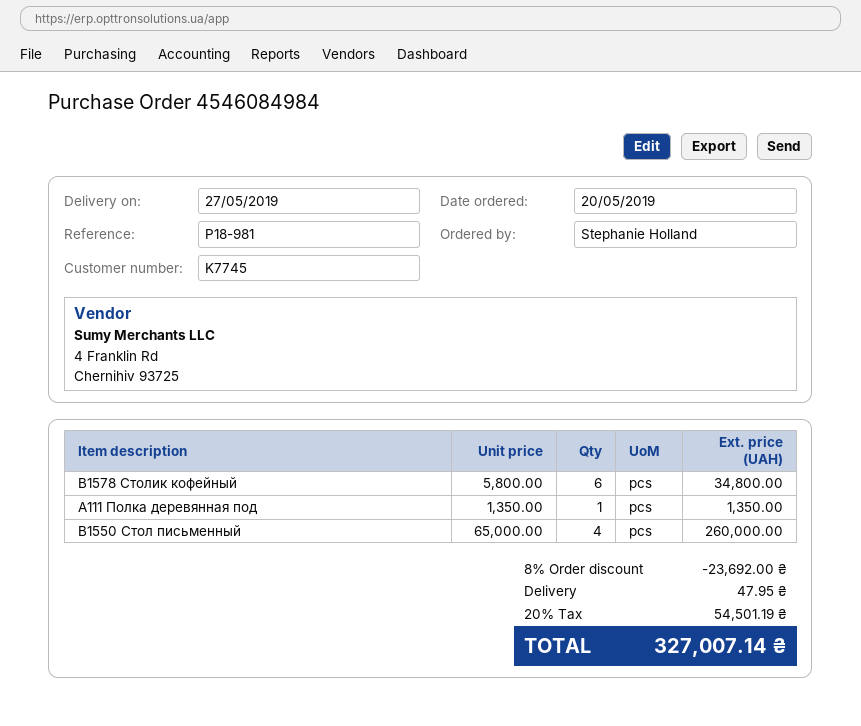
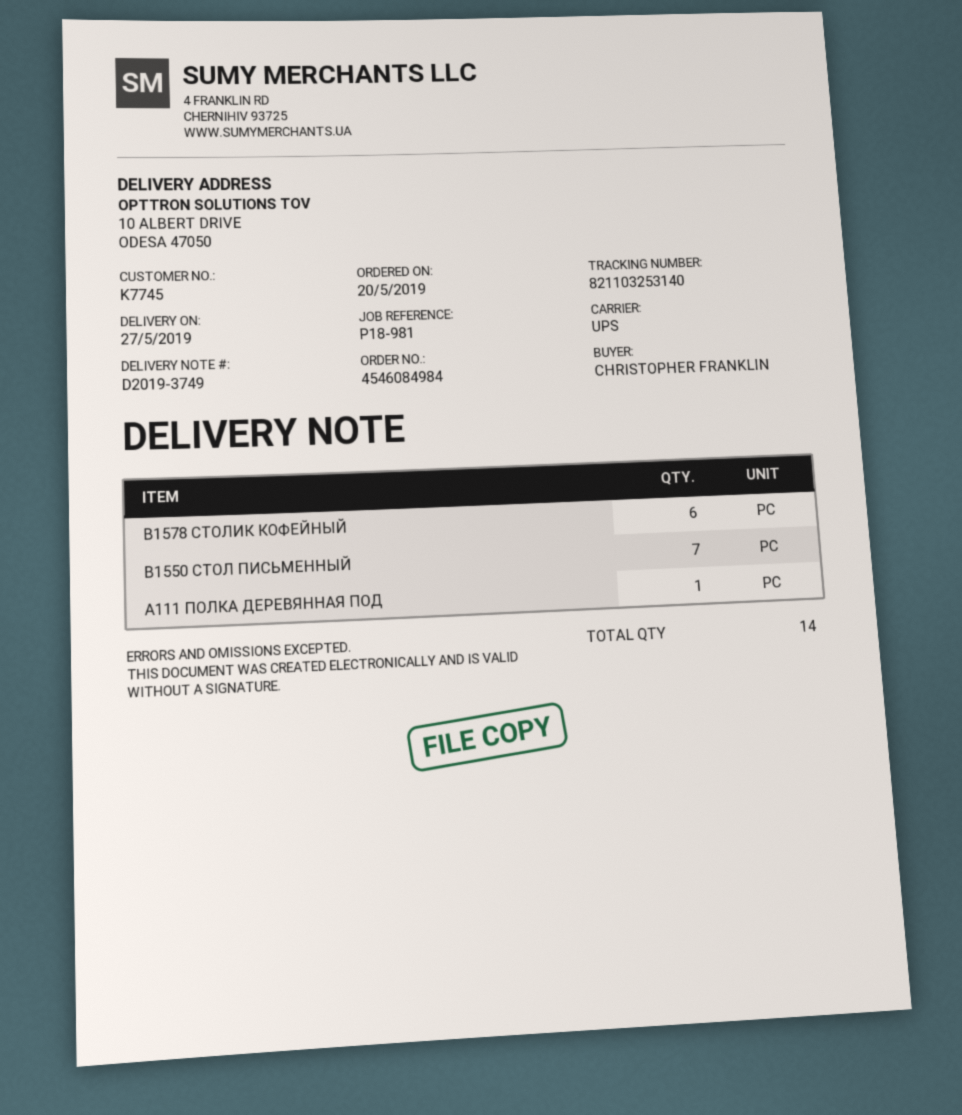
ordered by: Stephanie Holland -> CHRISTOPHER FRANKLIN
В1550 Стол письменный: 4 -> 7

